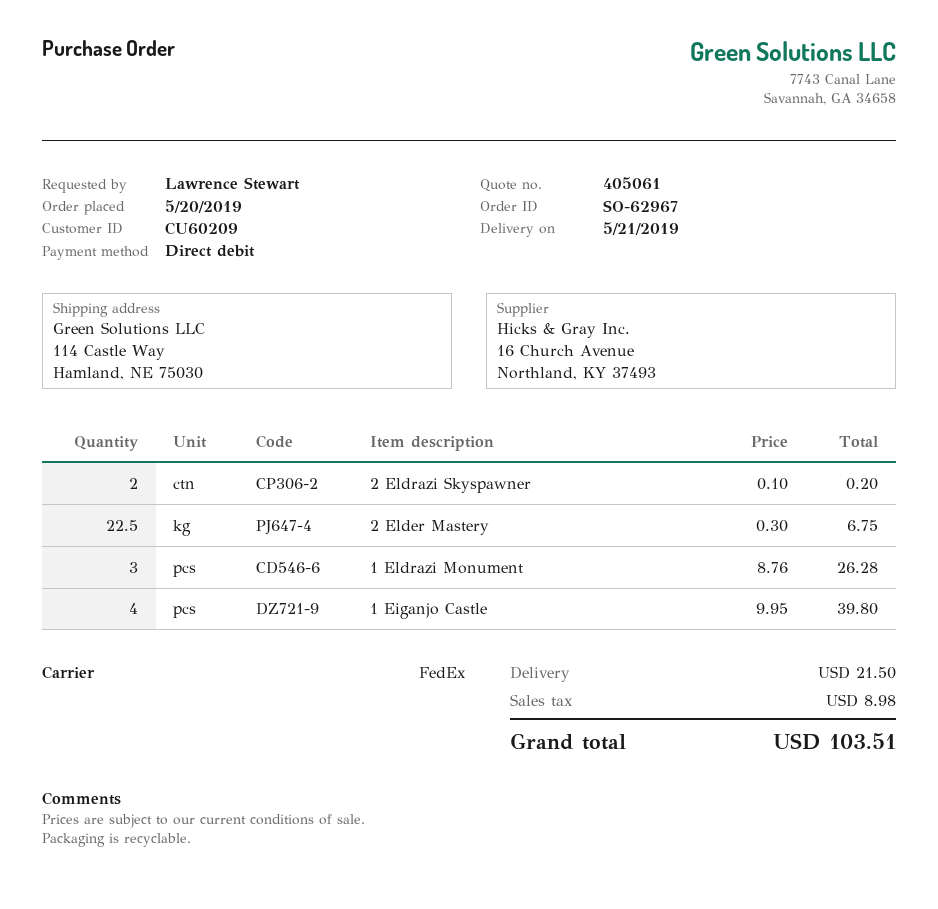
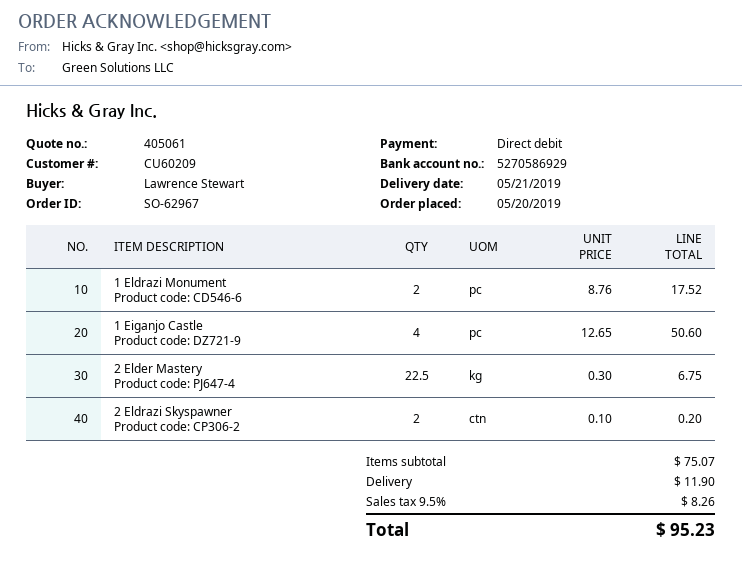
1 Eldrazi Monument: 3 x 8.76 = 26.28 -> 2 x 8.76 = 17.52
1 Eiganjo Castle: 4 x 9.95 = 39.80 -> 4 x 12.65 = 50.60
shipping: 21.50 -> 11.90
tax: 8.98 -> 8.26
total: 103.51 -> 95.23

